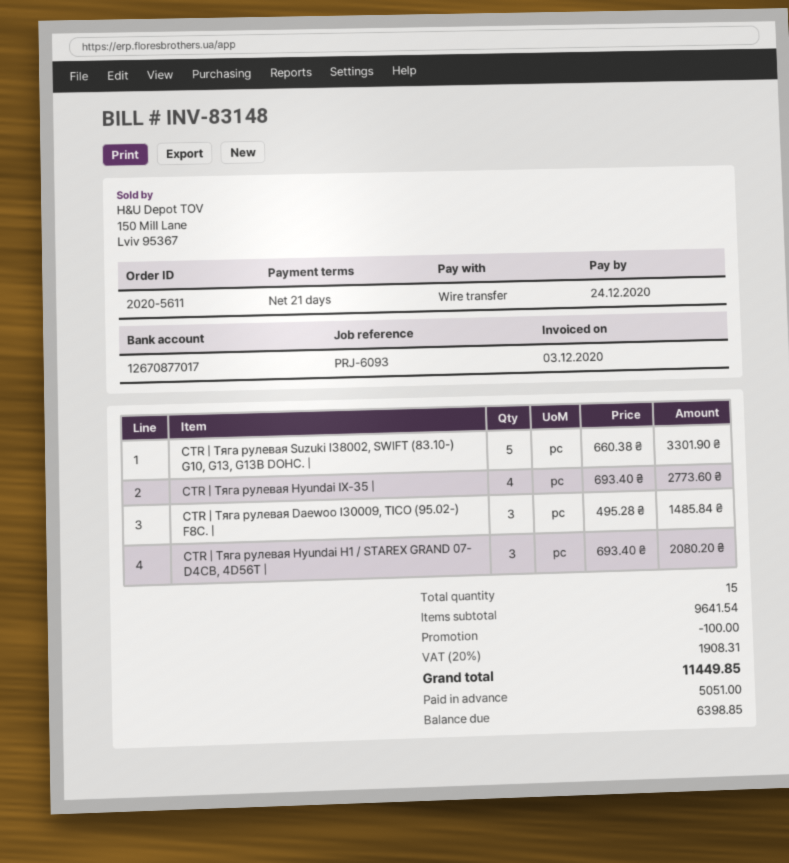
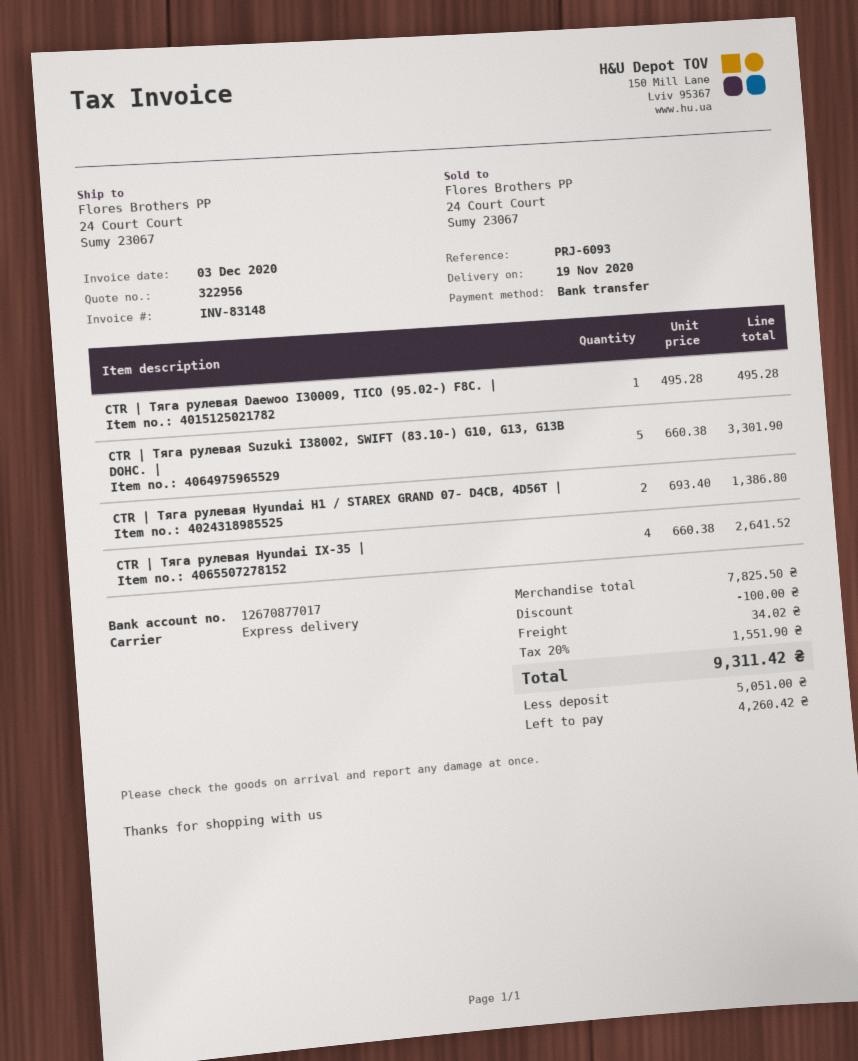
CTR | Тяга рулевая Hyundai IX-35 |: 4 x 693.40 = 2773.60 -> 4 x 660.38 = 2641.52
CTR | Тяга рулевая Daewoo I30009, TICO (95.02-) F8C. |: 3 x 495.28 = 1485.84 -> 1 x 495.28 = 495.28
CTR | Тяга рулевая Hyundai H1 / STAREX GRAND 07- D4CB, 4D56T |: 3 x 693.40 = 2080.20 -> 2 x 693.40 = 1386.80
subtotal: 9641.54 -> 7825.50
shipping: none -> 34.02
tax: 20% = 1908.31 -> 20% = 1551.90
total: 11449.85 -> 9311.42
balance: 6398.85 -> 4260.42

